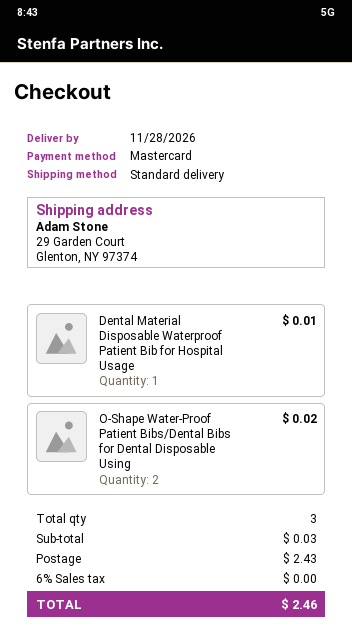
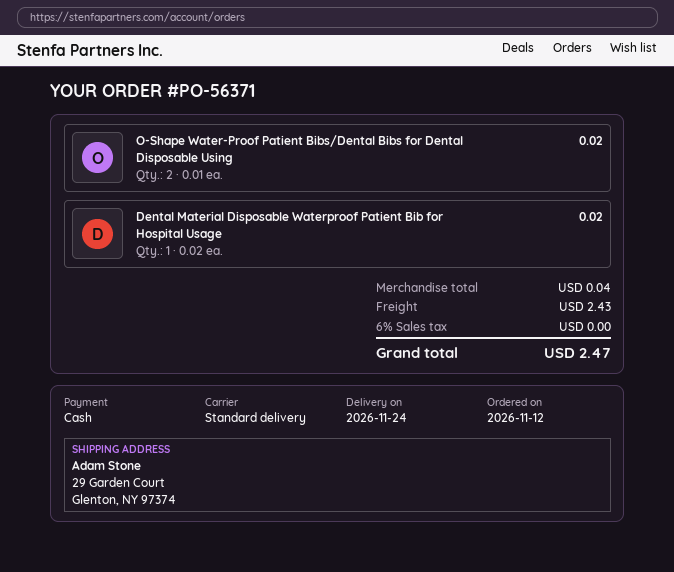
delivery date: 2026-11-28 -> 2026-11-24
payment method: Mastercard -> cash
Dental Material Disposable Waterproof Patient Bib for Hospital Usage: 1 for 0.01 -> 1 for 0.02
subtotal: 0.03 -> 0.04
total: 2.46 -> 2.47

